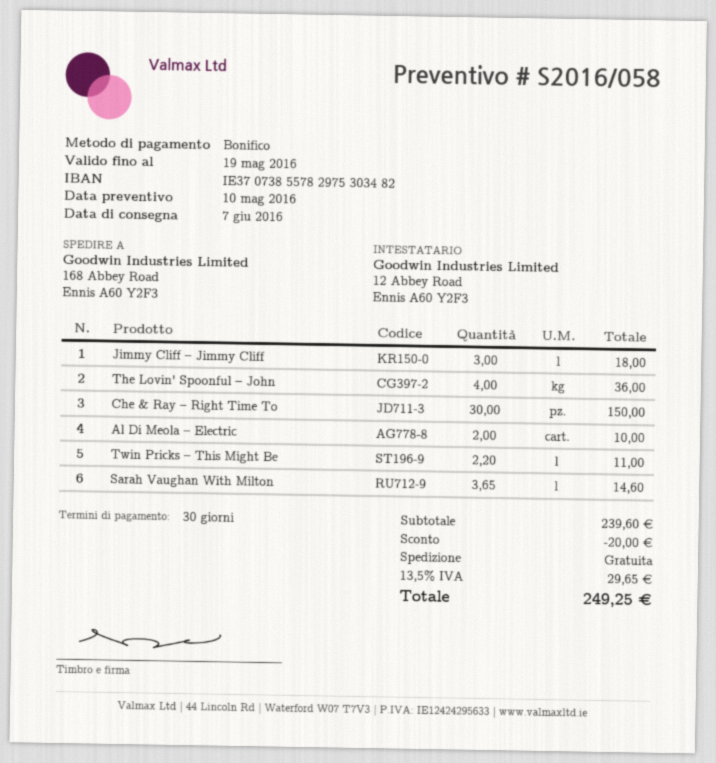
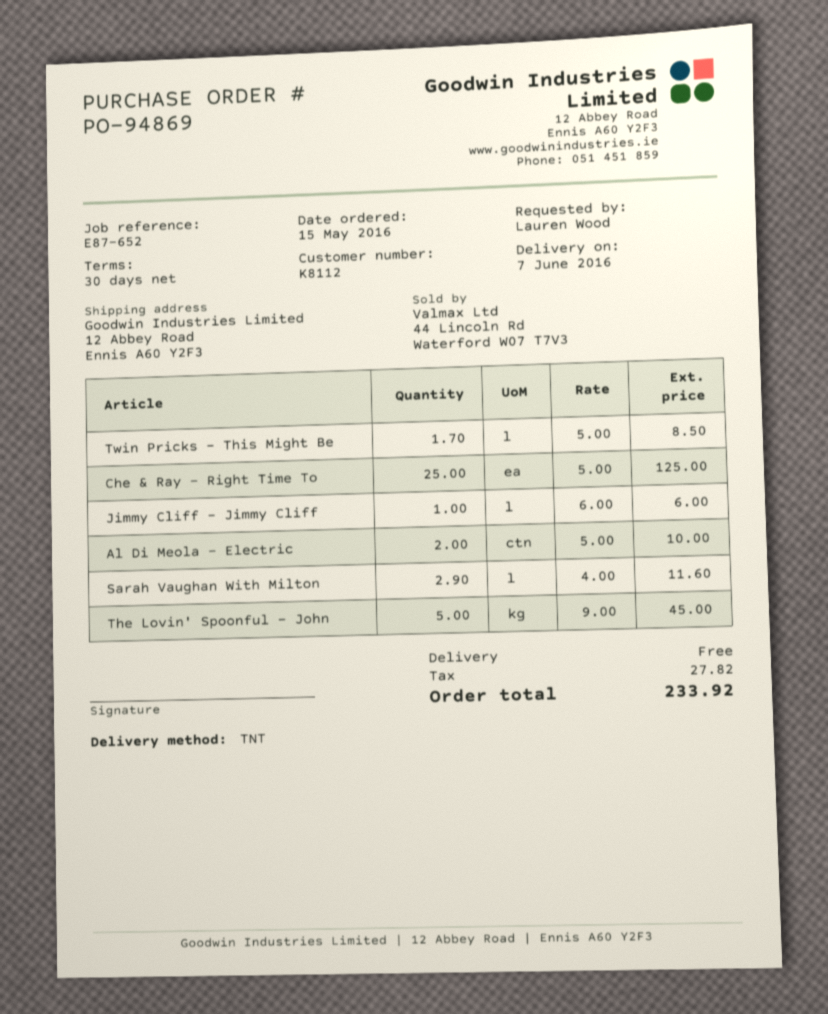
ship to: 168 Abbey Road, Ennis A60 Y2F3 -> 12 Abbey Road, Ennis A60 Y2F3
Jimmy Cliff – Jimmy Cliff: 3 for 18.00 -> 1 for 6.00
The Lovin' Spoonful – John: 4 for 36.00 -> 5 for 45.00
Che & Ray – Right Time To: 30 for 150.00 -> 25 for 125.00
Twin Pricks – This Might Be: 2.2 for 11.00 -> 1.7 for 8.50
Sarah Vaughan With Milton: 3.65 for 14.60 -> 2.9 for 11.60
discount: 20.00 -> none
tax: 29.65 -> 27.82
total: 249.25 -> 233.92

